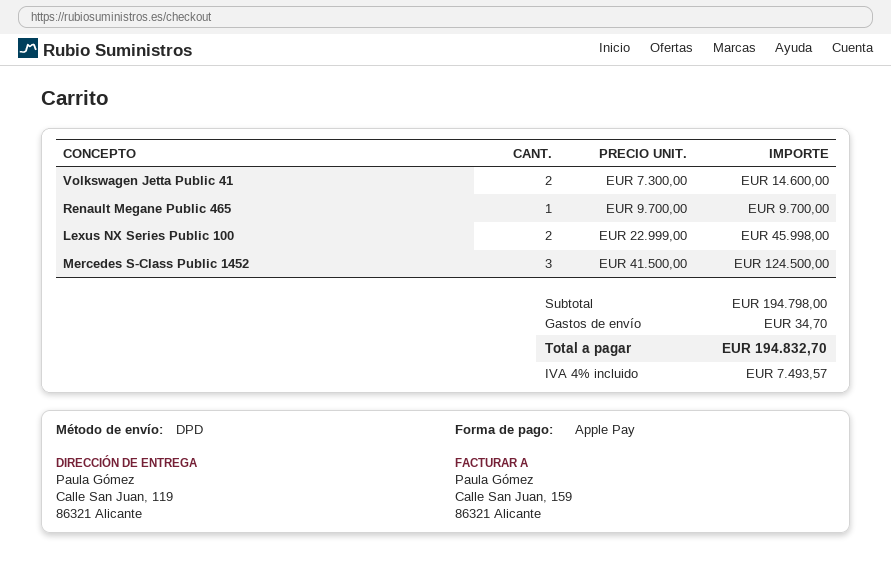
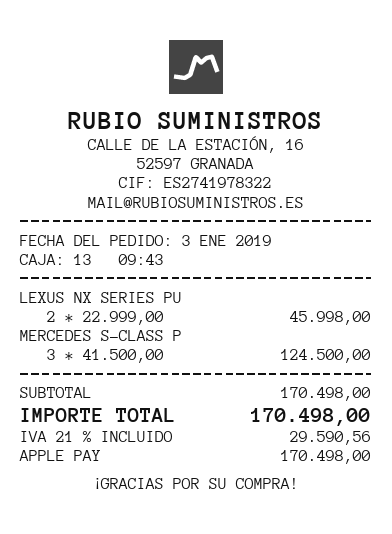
Volkswagen Jetta Public 41: 2 x 7300.00 = 14600.00 -> none
Renault Megane Public 465: 1 x 9700.00 = 9700.00 -> none
subtotal: 194798.00 -> 170498.00
shipping: 34.70 -> none
tax: 4% = 7493.57 -> 21% = 29590.56
total: 194832.70 -> 170498.00

